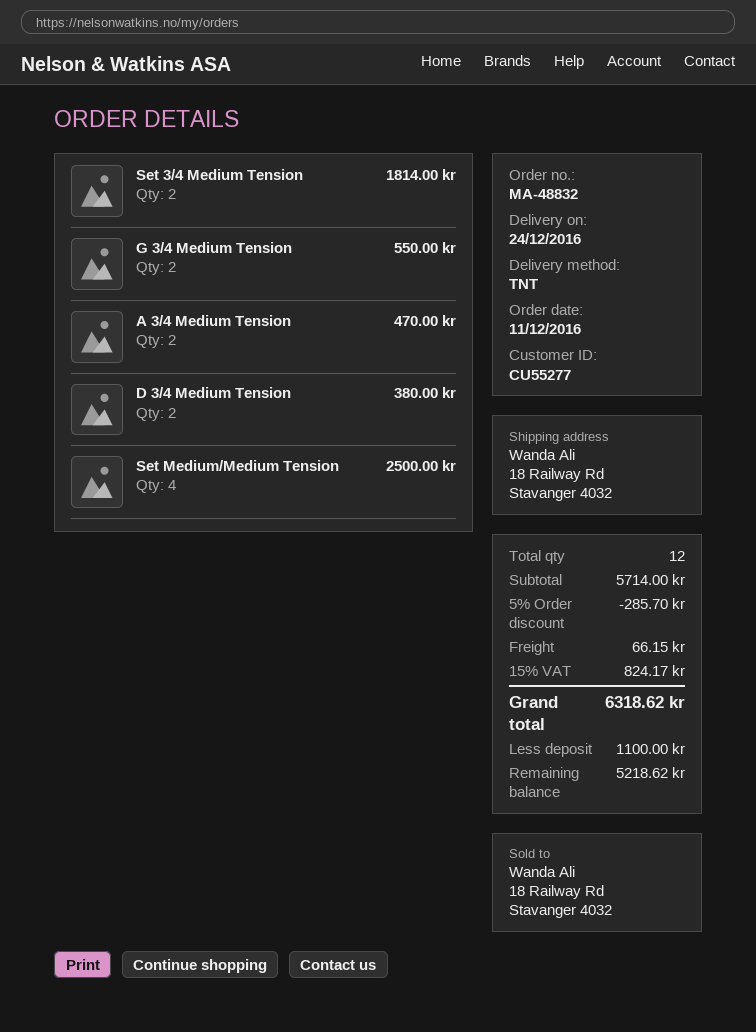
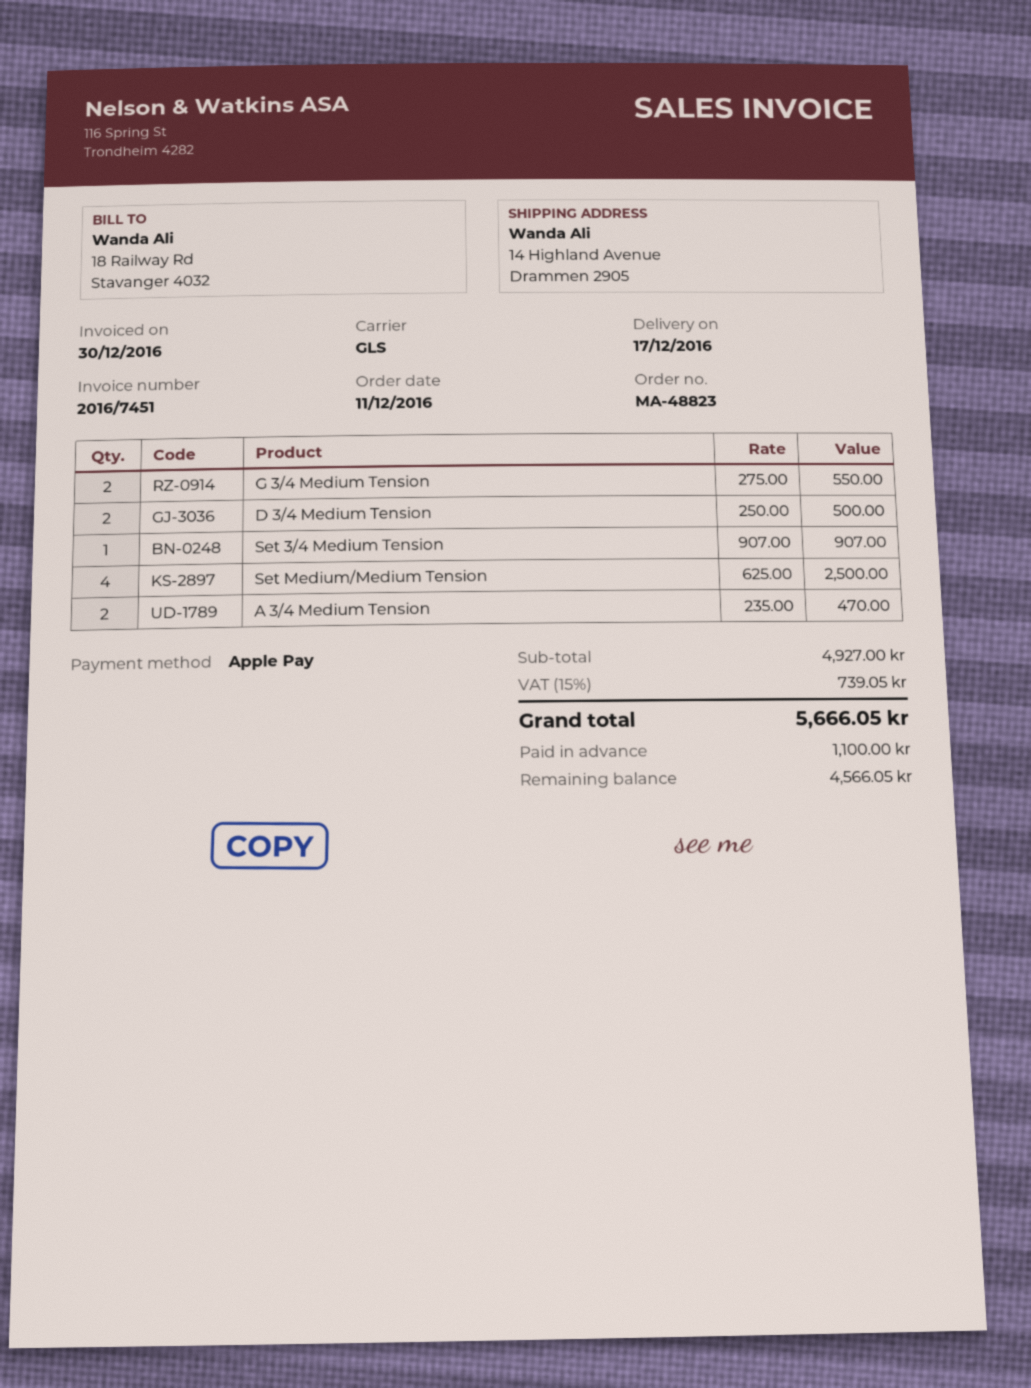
order number: MA-48832 -> MA-48823
delivery date: 2016-12-24 -> 2016-12-17
shipping method: TNT -> GLS
ship to: 18 Railway Rd, Stavanger 4032 -> 14 Highland Avenue, Drammen 2905
Set 3/4 Medium Tension: 2 for 1814.00 -> 1 for 907.00
D 3/4 Medium Tension: 2 for 380.00 -> 2 for 500.00
subtotal: 5714.00 -> 4927.00
discount: 5% = 285.70 -> none
shipping: 66.15 -> none
tax: 15% = 824.17 -> 15% = 739.05
total: 6318.62 -> 5666.05
balance: 5218.62 -> 4566.05

